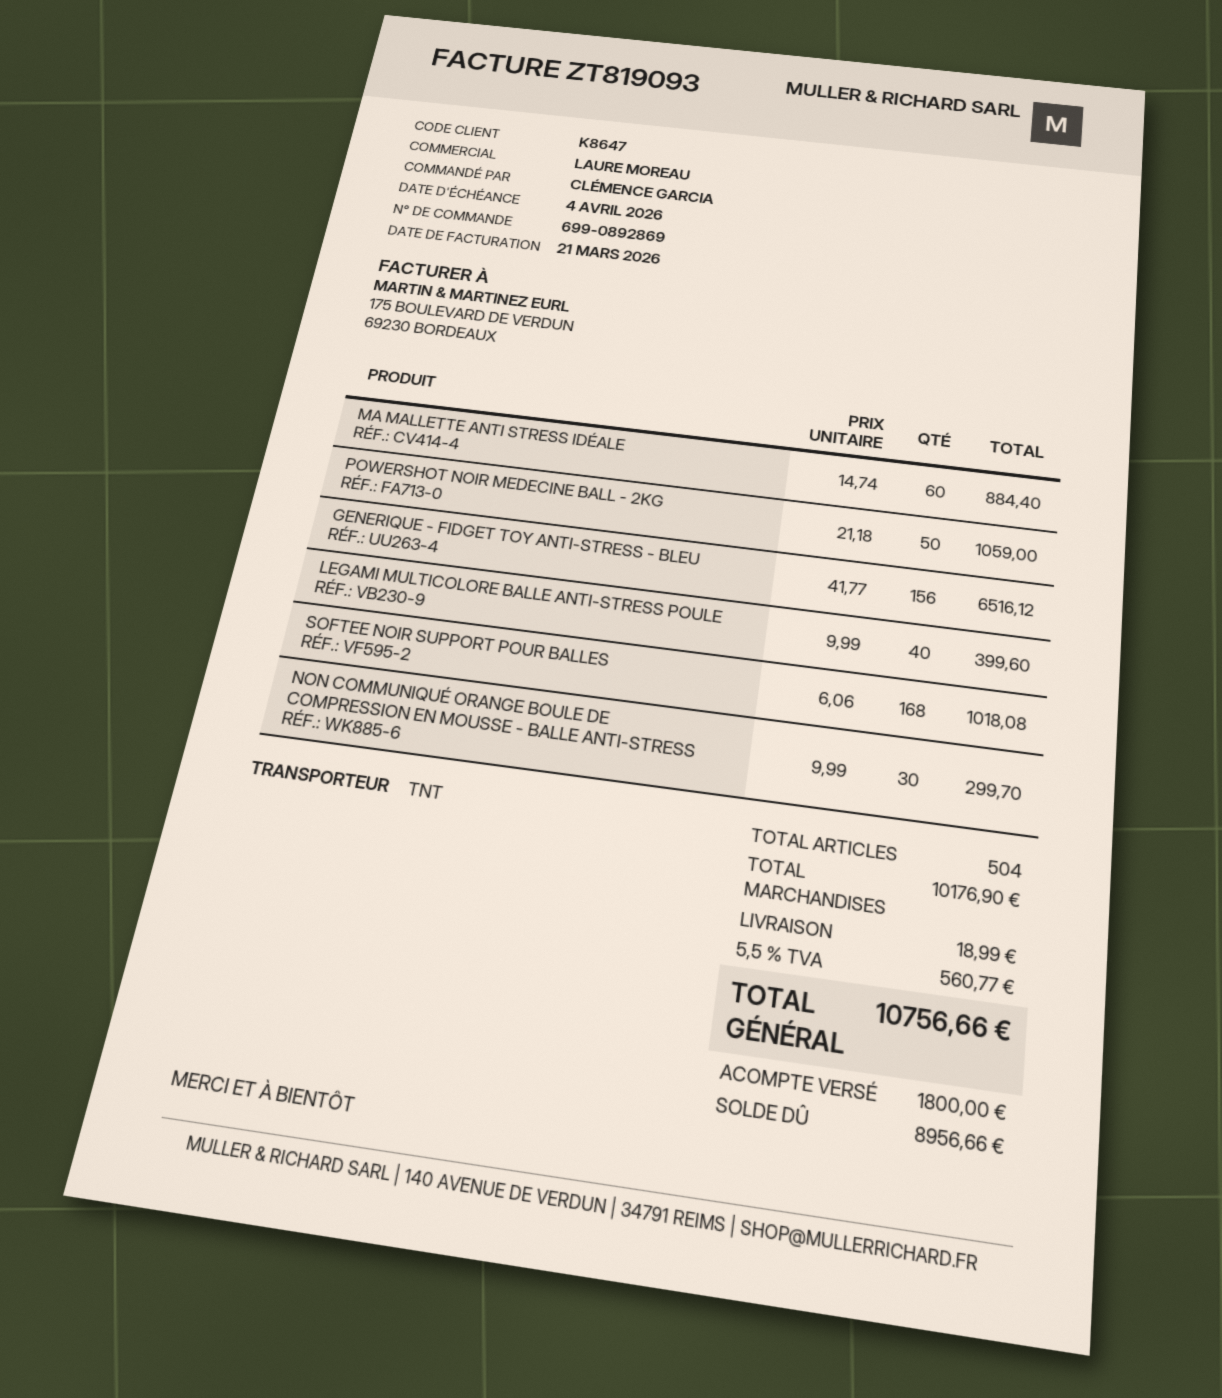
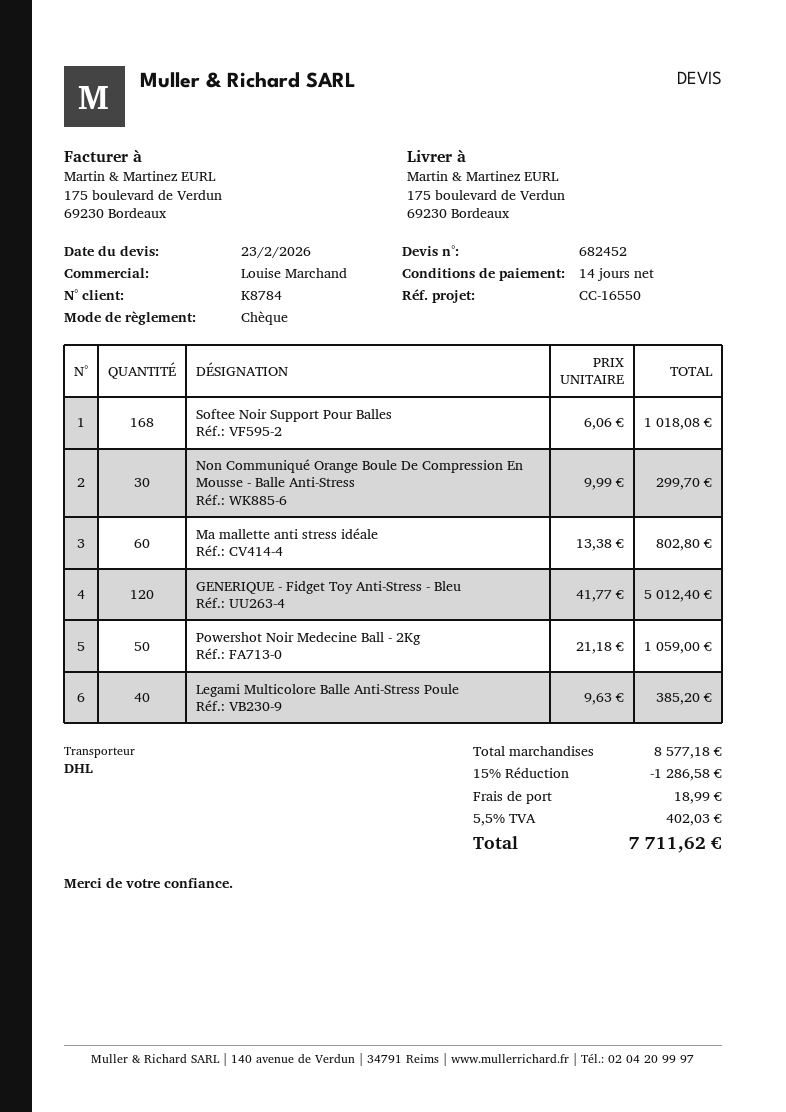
customer number: K8647 -> K8784
sales rep: LAURE MOREAU -> Louise Marchand
shipping method: TNT -> DHL
MA MALLETTE ANTI STRESS IDÉALE: 60 x 14.74 = 884.40 -> 60 x 13.38 = 802.80
GENERIQUE - FIDGET TOY ANTI-STRESS - BLEU: 156 x 41.77 = 6516.12 -> 120 x 41.77 = 5012.40
LEGAMI MULTICOLORE BALLE ANTI-STRESS POULE: 40 x 9.99 = 399.60 -> 40 x 9.63 = 385.20
subtotal: 10176.90 -> 8577.18
discount: none -> 15% = 1286.58
tax: 5.5% = 560.77 -> 5.5% = 402.03
total: 10756.66 -> 7711.62

